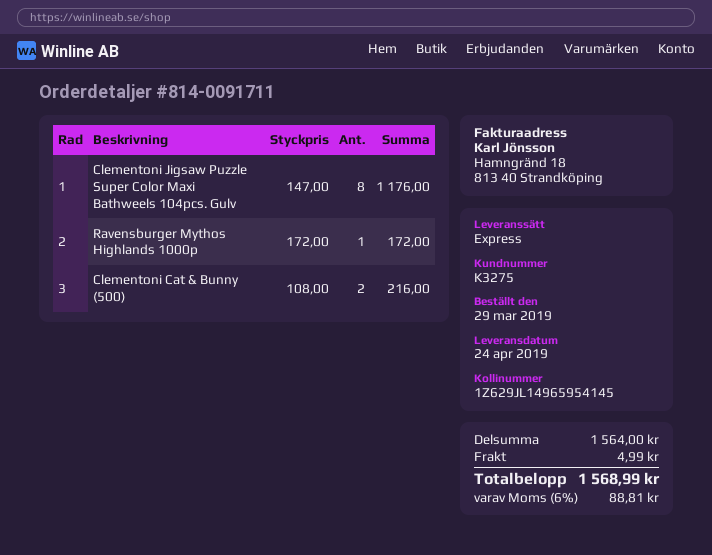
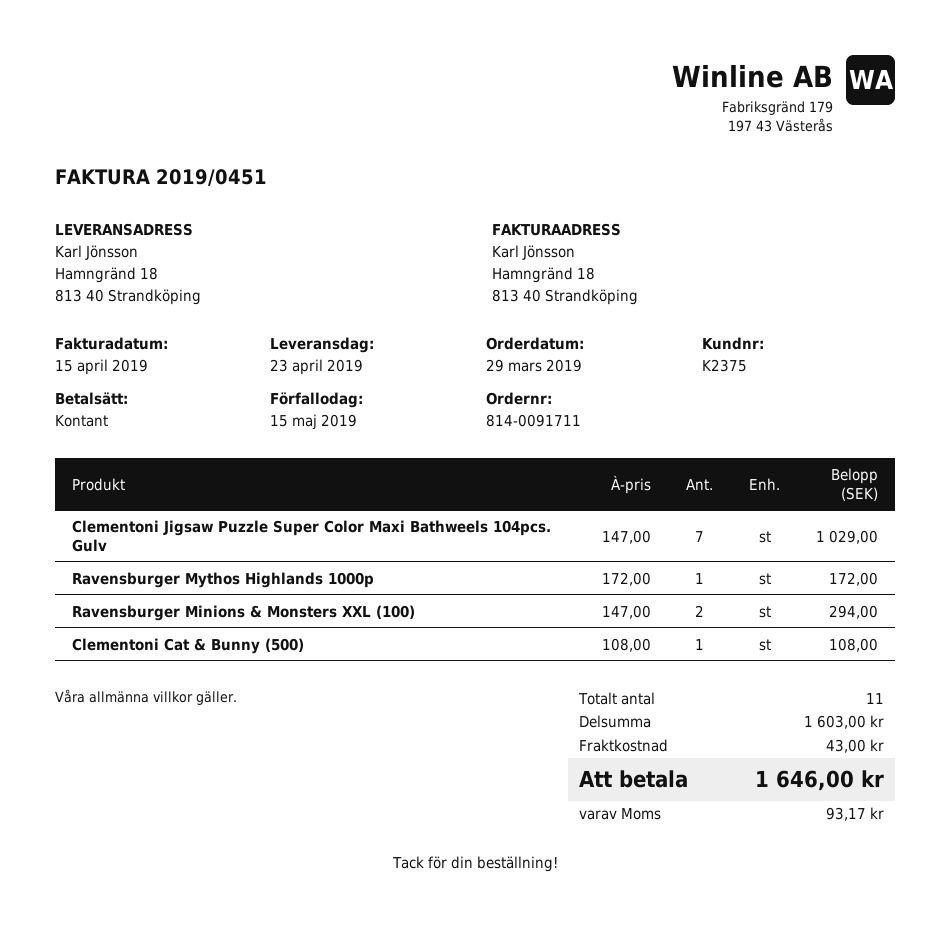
delivery date: 2019-04-24 -> 2019-04-23
customer number: K3275 -> K2375
Clementoni Jigsaw Puzzle Super Color Maxi Bathweels 104pcs. Gulv: 8 x 147.00 = 1176.00 -> 7 x 147.00 = 1029.00
Clementoni Cat & Bunny (500): 2 x 108.00 = 216.00 -> 1 x 108.00 = 108.00
Ravensburger Minions & Monsters XXL (100): none -> 2 x 147.00 = 294.00
subtotal: 1564.00 -> 1603.00
shipping: 4.99 -> 43.00
tax: 88.81 -> 93.17
total: 1568.99 -> 1646.00

